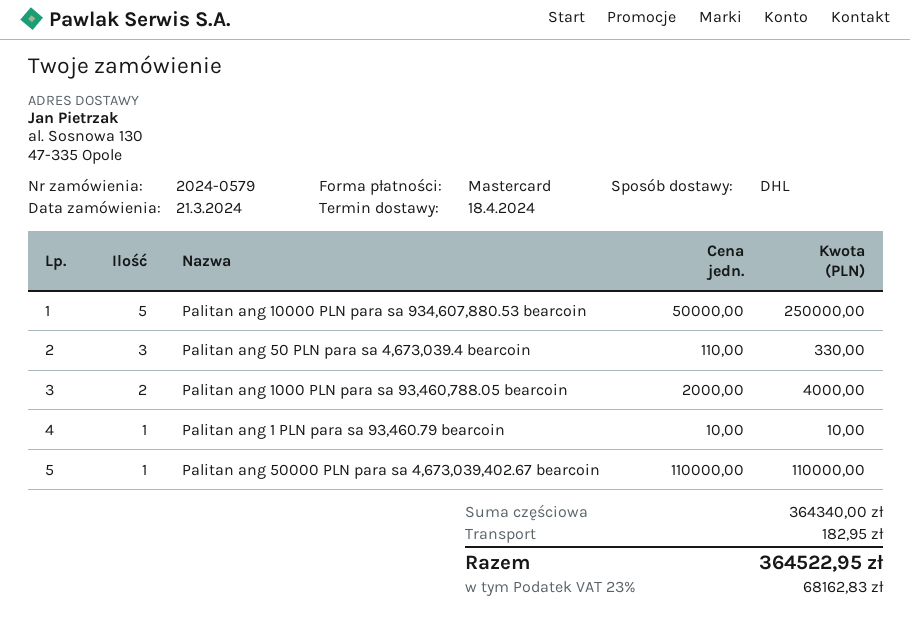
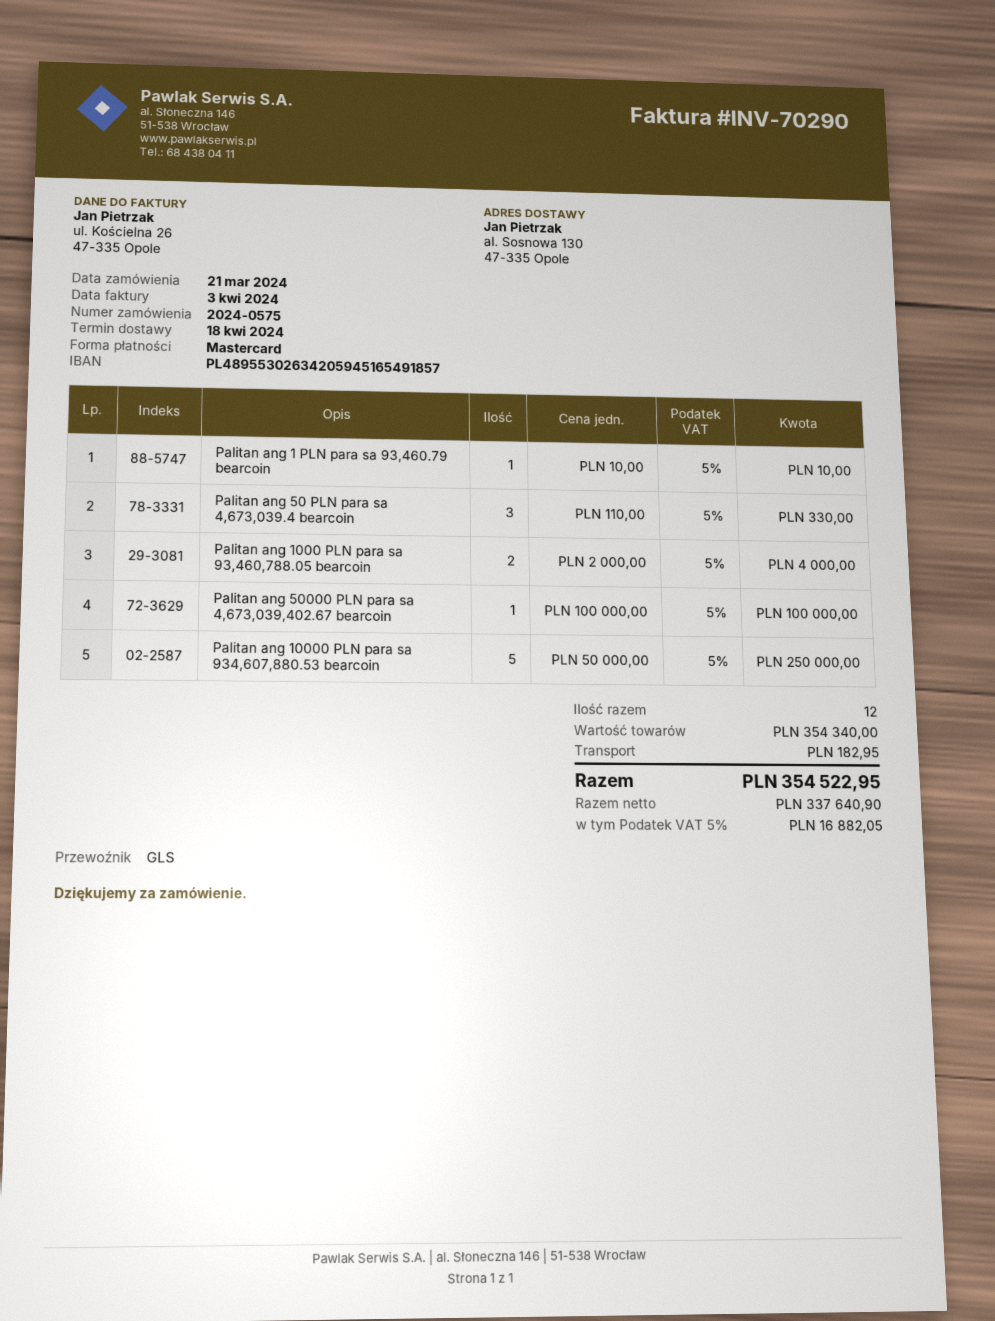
order number: 2024-0579 -> 2024-0575
shipping method: DHL -> GLS
Palitan ang 50000 PLN para sa 4,673,039,402.67 bearcoin: 1 x 110000.00 = 110000.00 -> 1 x 100000.00 = 100000.00
subtotal: 364340.00 -> 354340.00
tax: 23% = 68162.83 -> 5% = 16882.05
total: 364522.95 -> 354522.95

